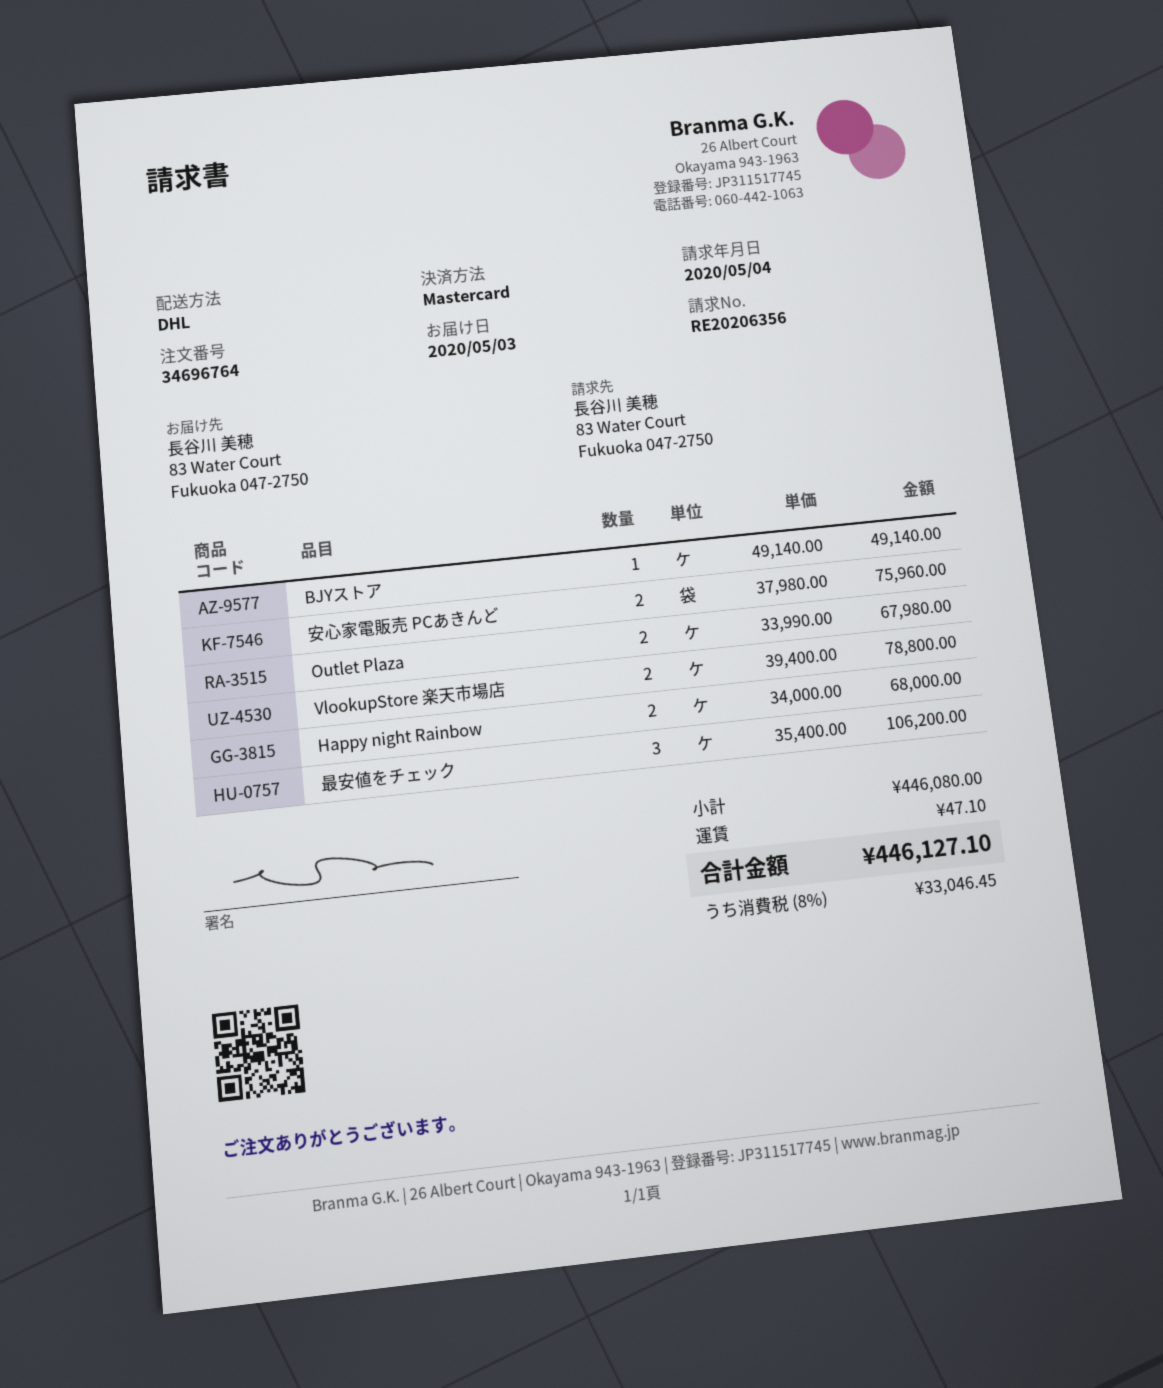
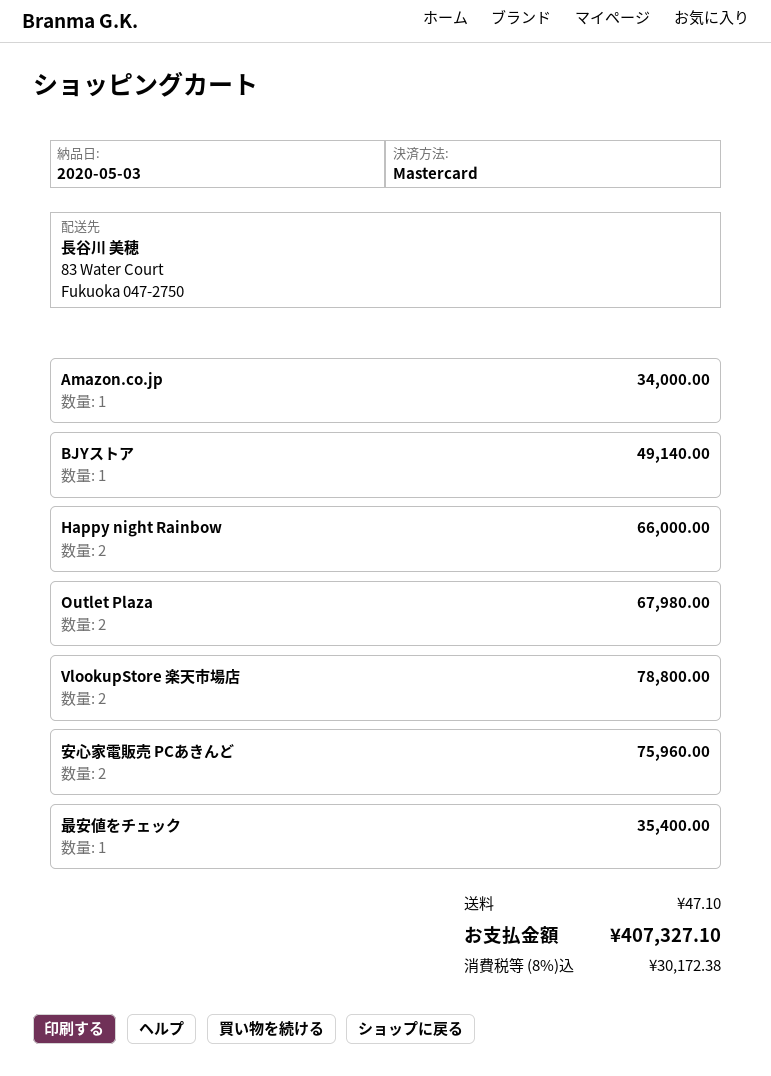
Happy night Rainbow: 2 for 68000.00 -> 2 for 66000.00
最安値をチェック: 3 for 106200.00 -> 1 for 35400.00
Amazon.co.jp: none -> 1 for 34000.00
tax: 8% = 33046.45 -> 8% = 30172.38
total: 446127.10 -> 407327.10

